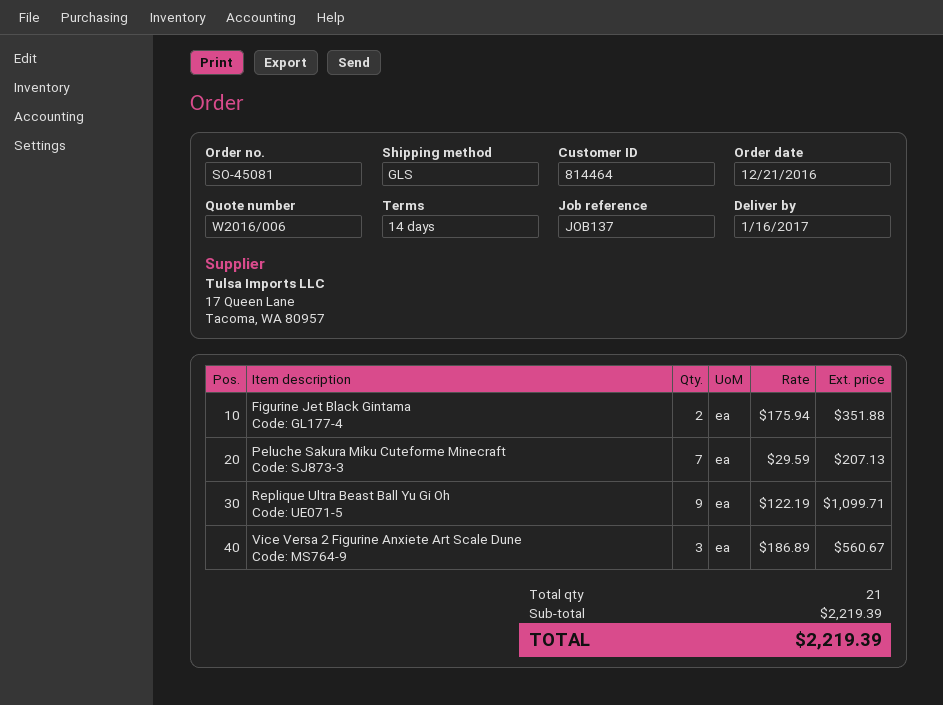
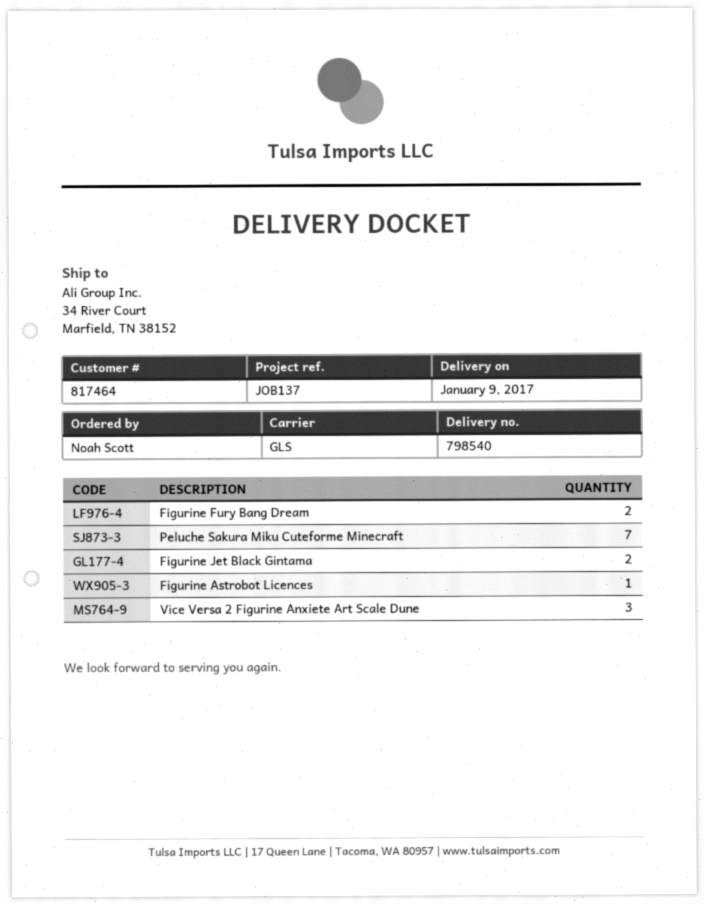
delivery date: 2017-01-16 -> 2017-01-09
customer number: 814464 -> 817464
Replique Ultra Beast Ball Yu Gi Oh: 9 -> none
Figurine Fury Bang Dream: none -> 2
Figurine Astrobot Licences: none -> 1

